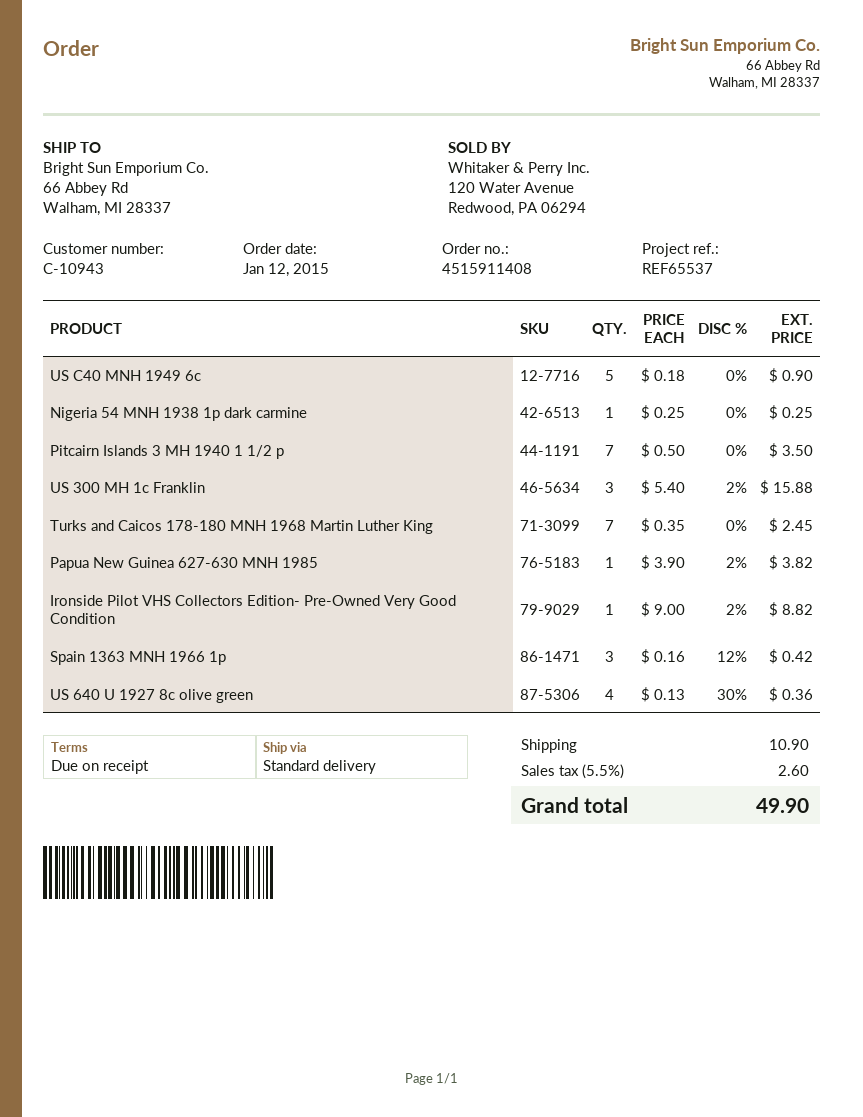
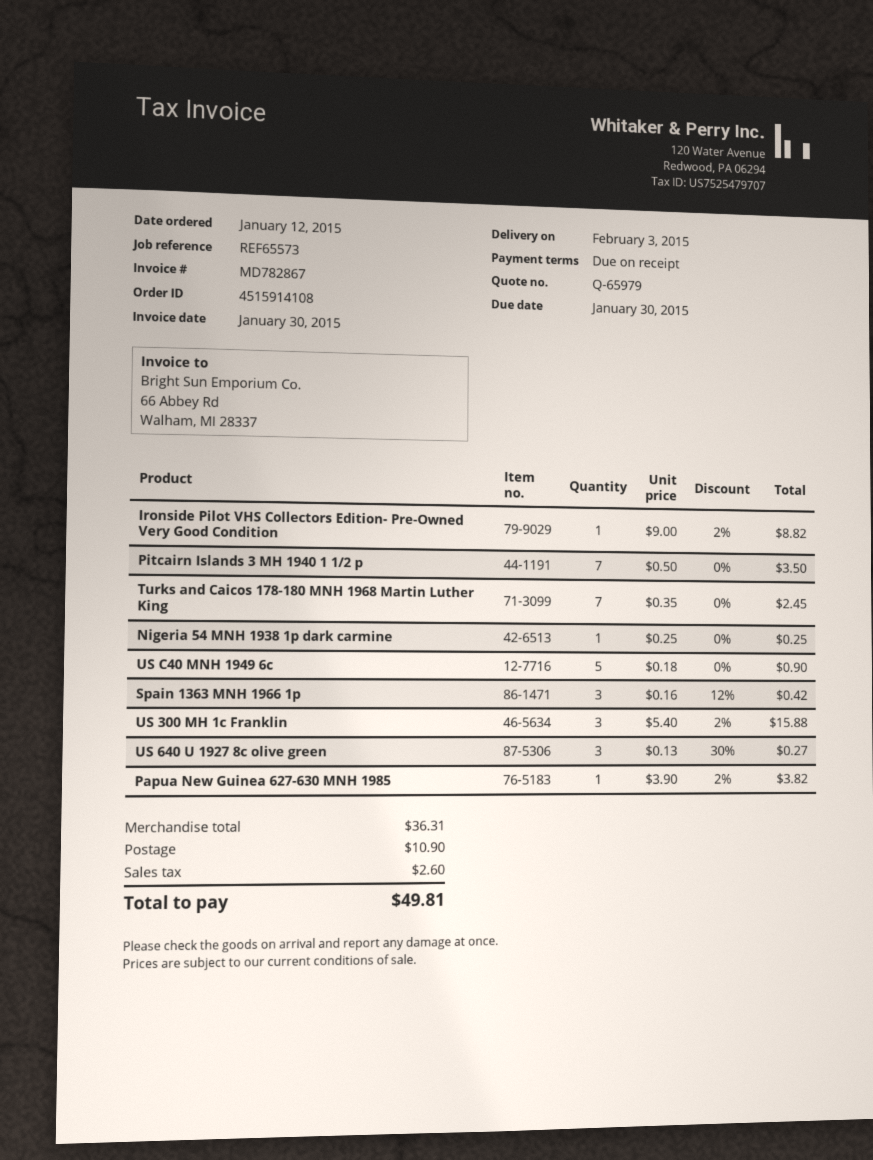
order number: 4515911408 -> 4515914108
reference: REF65537 -> REF65573
US 640 U 1927 8c olive green: 4 x 0.13 - 30% = 0.36 -> 3 x 0.13 - 30% = 0.27
total: 49.90 -> 49.81

